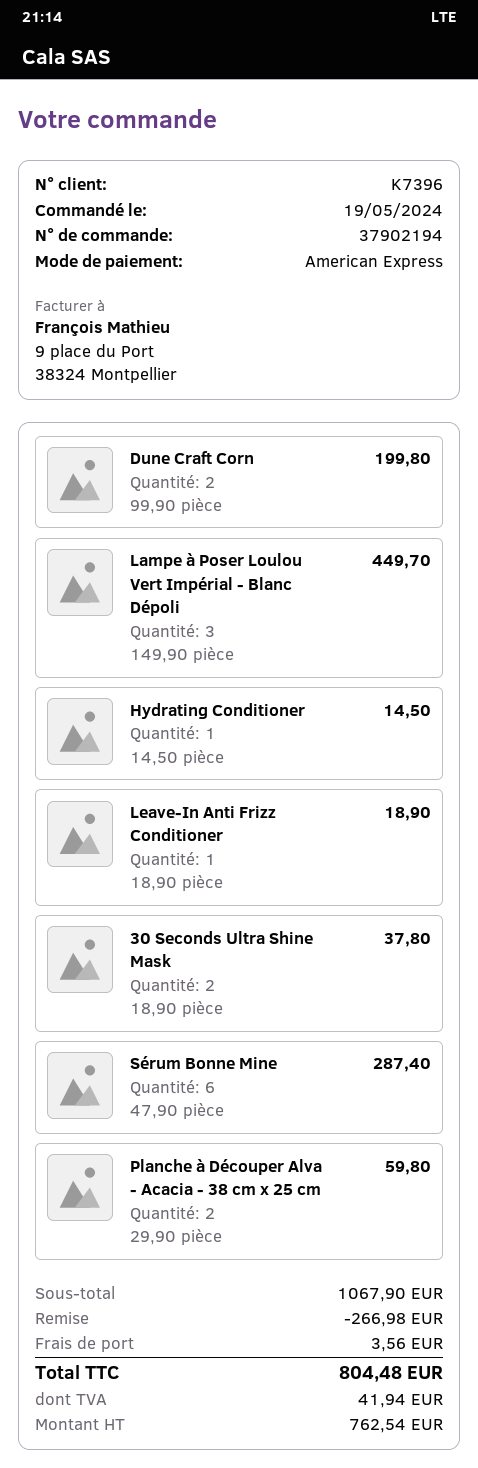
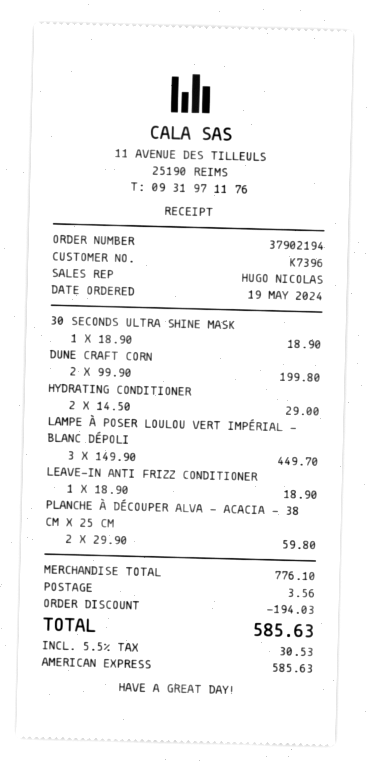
Hydrating Conditioner: 1 x 14.50 = 14.50 -> 2 x 14.50 = 29.00
30 Seconds Ultra Shine Mask: 2 x 18.90 = 37.80 -> 1 x 18.90 = 18.90
Sérum Bonne Mine: 6 x 47.90 = 287.40 -> none
subtotal: 1067.90 -> 776.10
discount: 266.98 -> 194.03
tax: 41.94 -> 30.53
total: 804.48 -> 585.63

